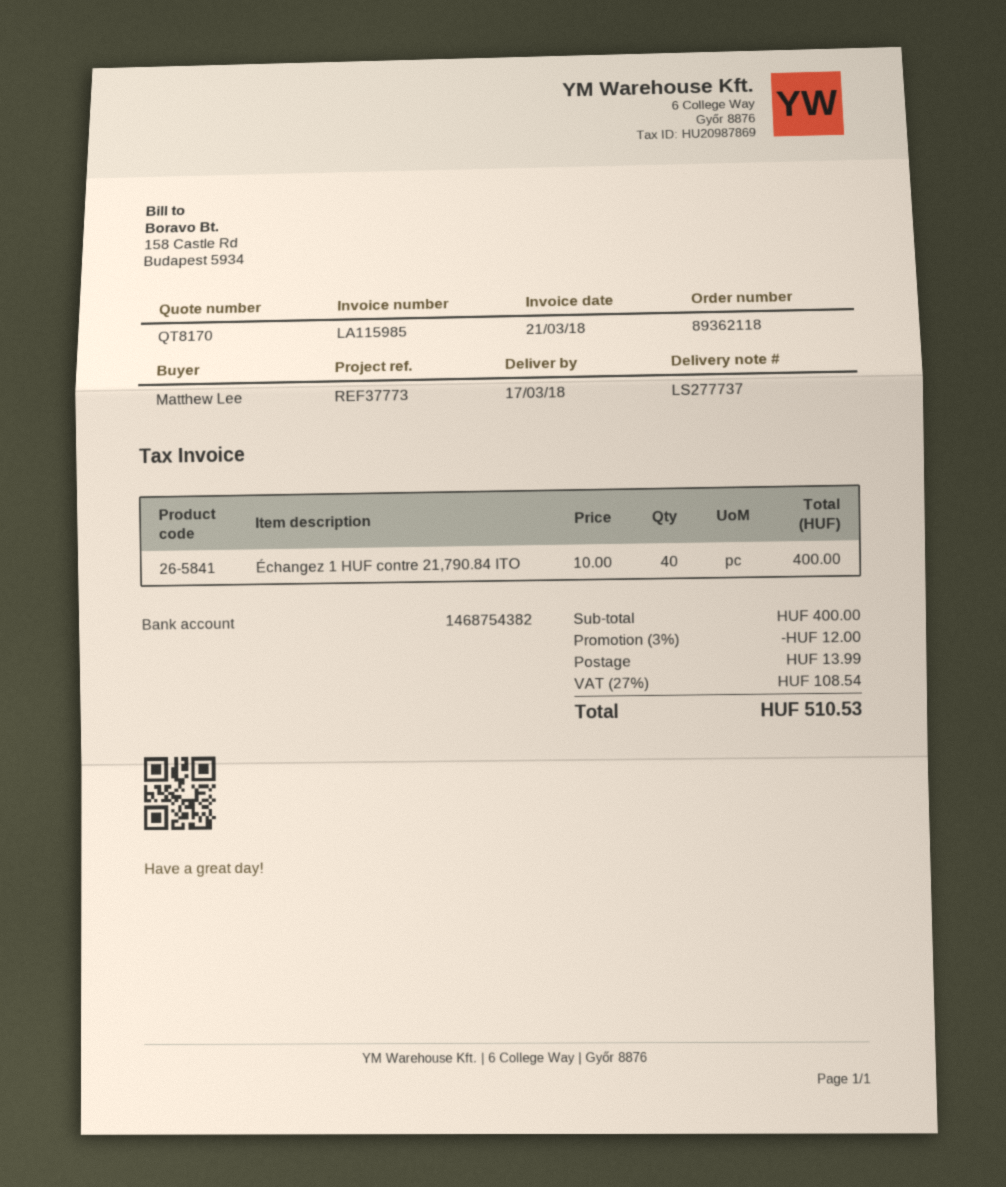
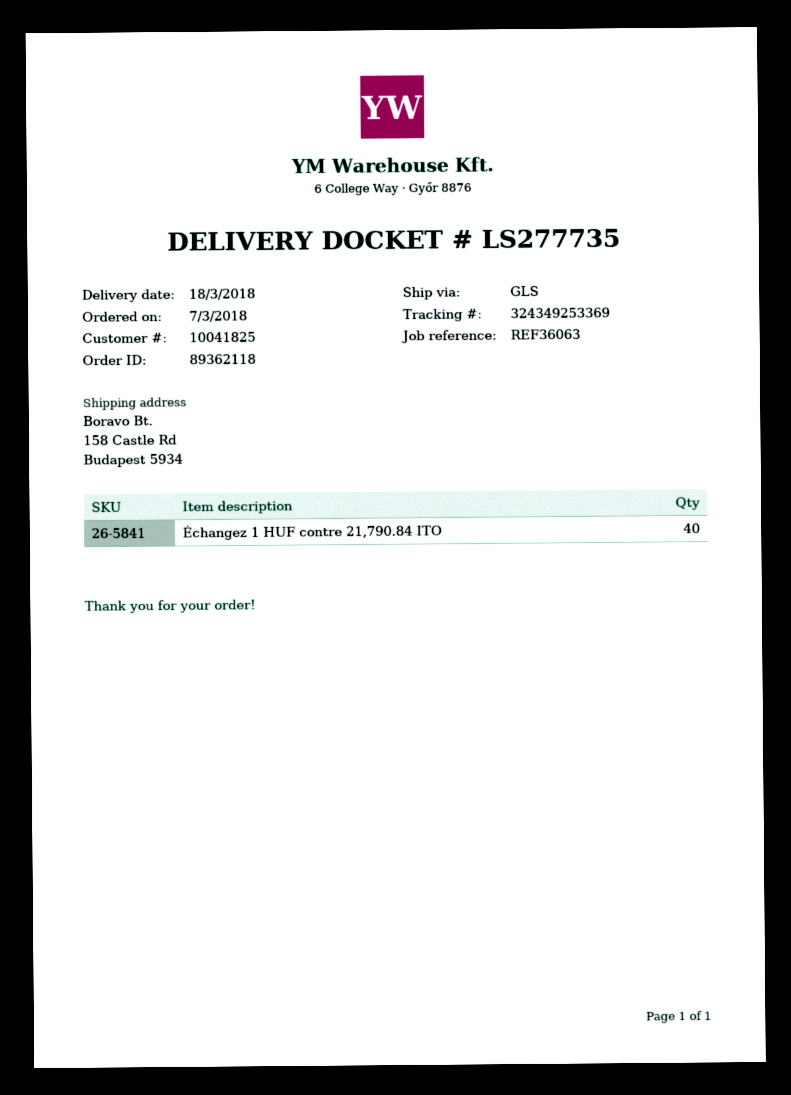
delivery note number: LS277737 -> LS277735
delivery date: 2018-03-17 -> 2018-03-18
reference: REF37773 -> REF36063

